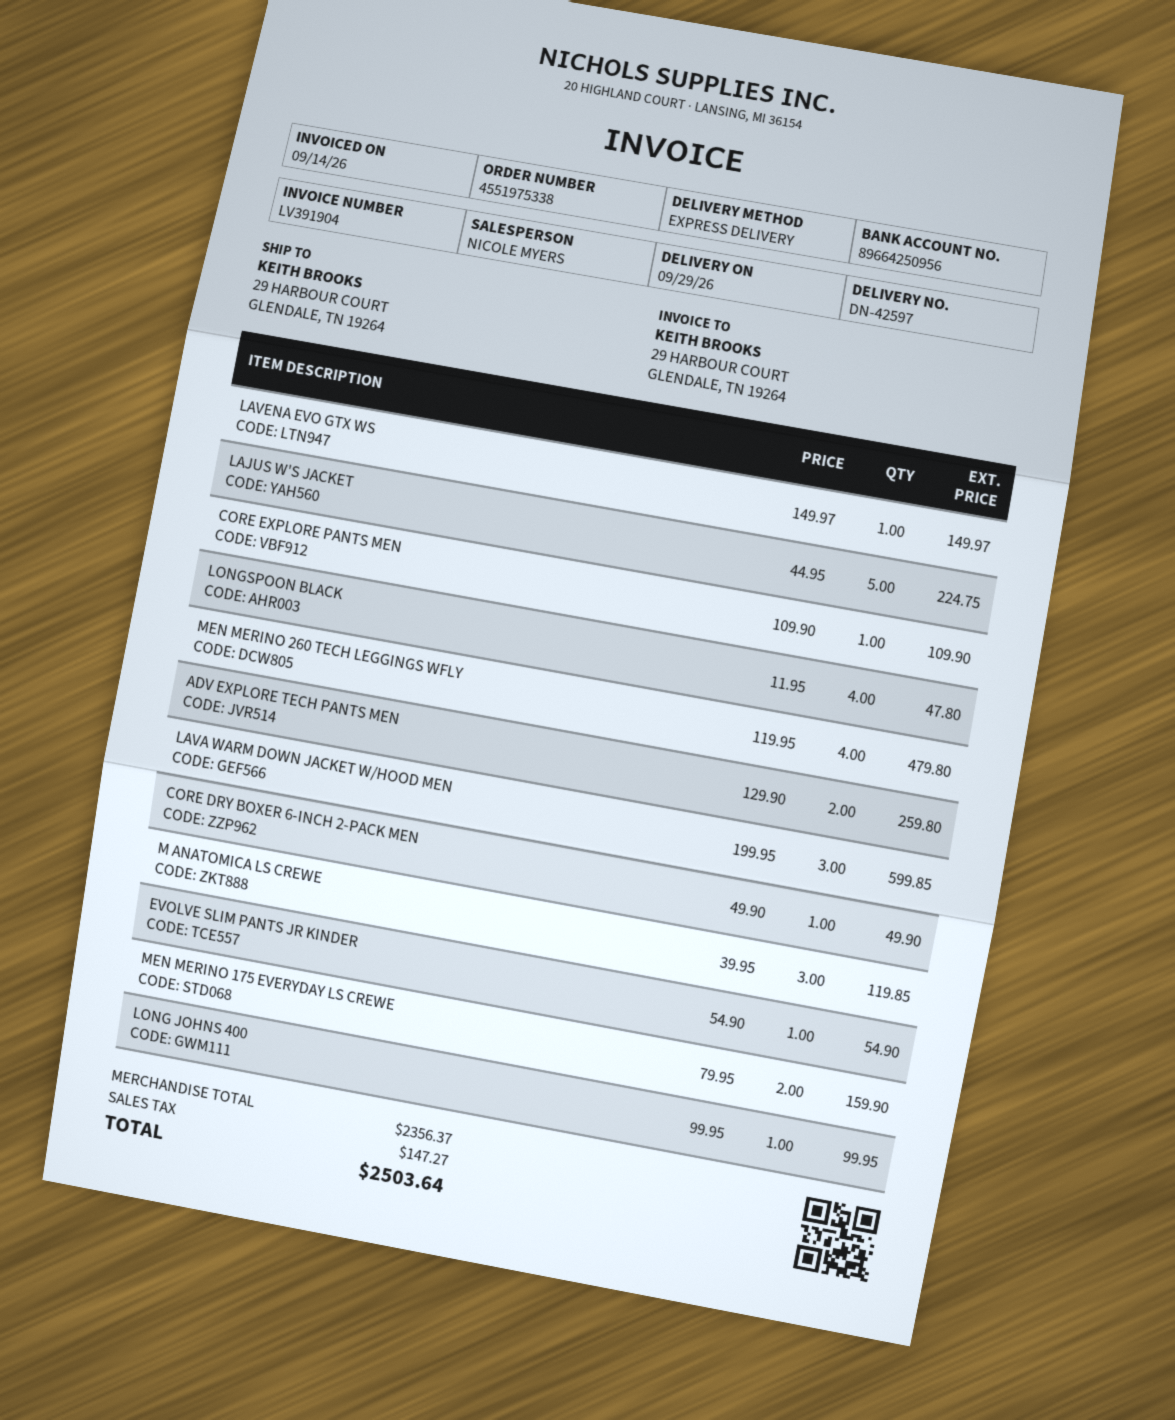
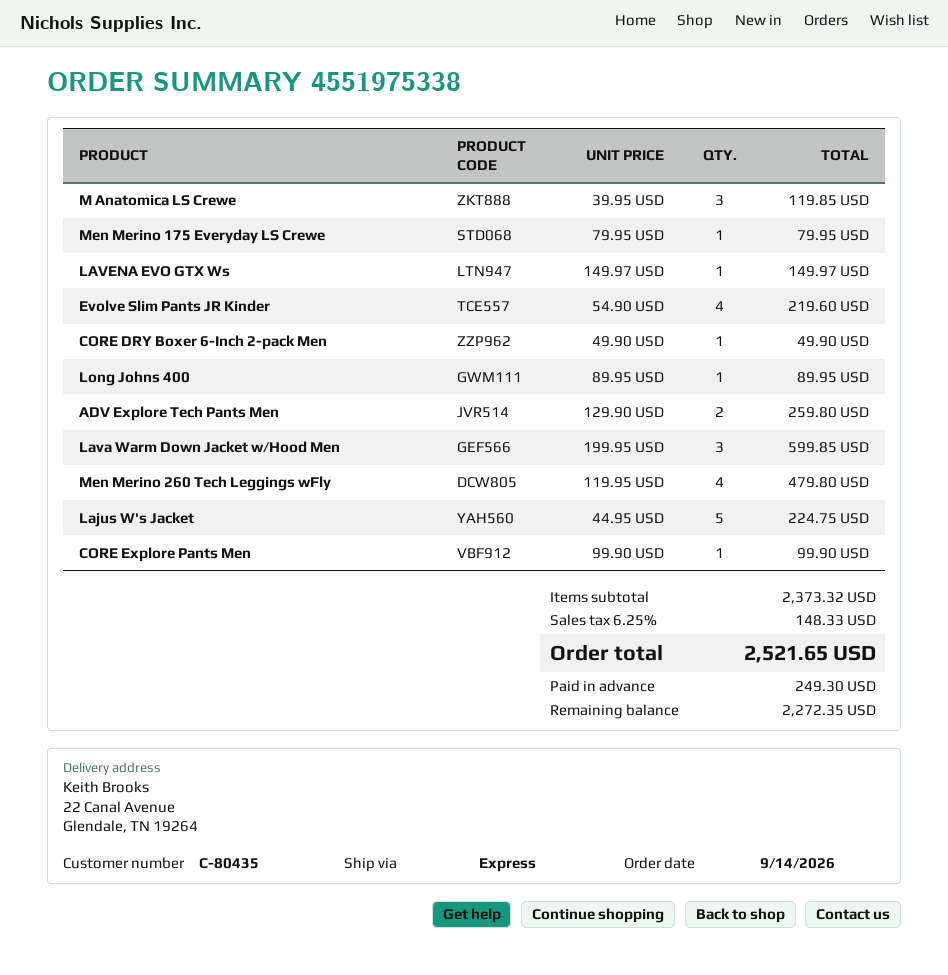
ship to: 29 HARBOUR COURT, GLENDALE, TN 19264 -> 22 Canal Avenue, Glendale, TN 19264
CORE EXPLORE PANTS MEN: 1 x 109.90 = 109.90 -> 1 x 99.90 = 99.90
LONGSPOON BLACK: 4 x 11.95 = 47.80 -> none
EVOLVE SLIM PANTS JR KINDER: 1 x 54.90 = 54.90 -> 4 x 54.90 = 219.60
MEN MERINO 175 EVERYDAY LS CREWE: 2 x 79.95 = 159.90 -> 1 x 79.95 = 79.95
LONG JOHNS 400: 1 x 99.95 = 99.95 -> 1 x 89.95 = 89.95
subtotal: 2356.37 -> 2373.32
tax: 147.27 -> 148.33
total: 2503.64 -> 2521.65

